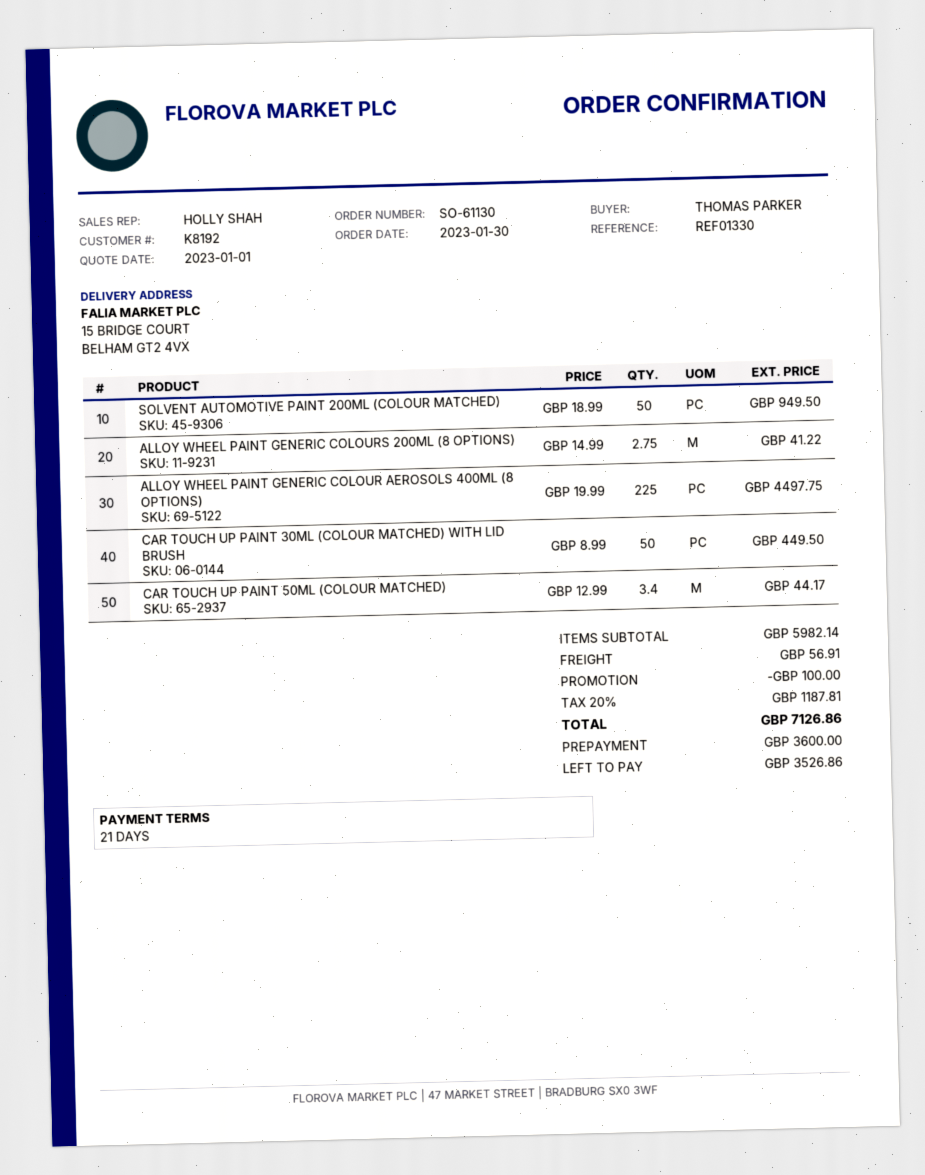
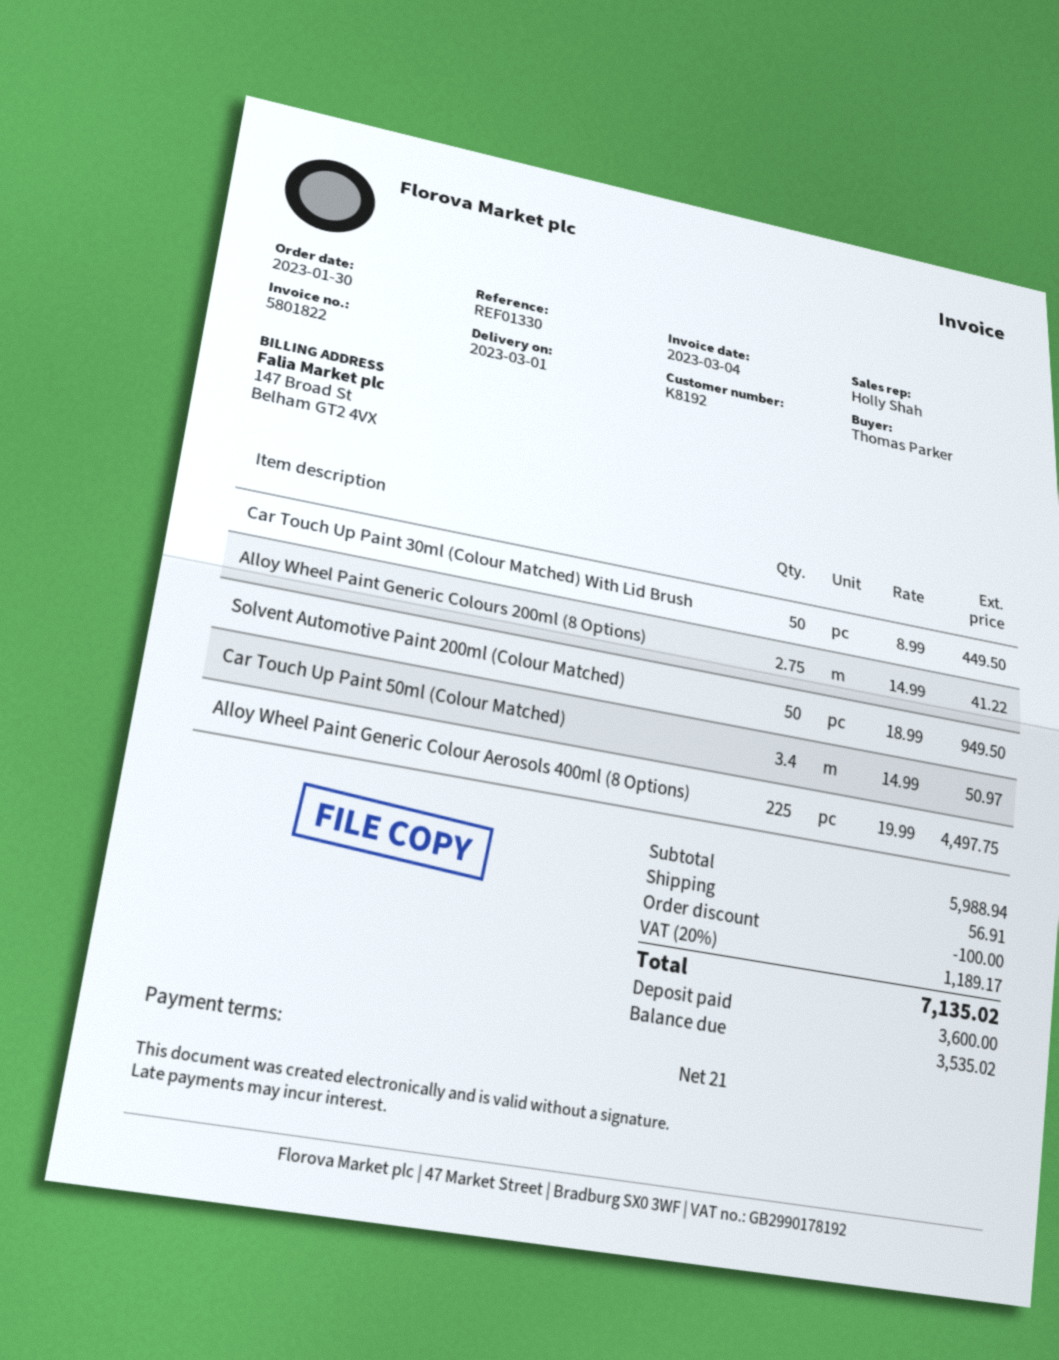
CAR TOUCH UP PAINT 50ML (COLOUR MATCHED): 3.4 x 12.99 = 44.17 -> 3.4 x 14.99 = 50.97
subtotal: 5982.14 -> 5988.94
tax: 20% = 1187.81 -> 20% = 1189.17
total: 7126.86 -> 7135.02
balance: 3526.86 -> 3535.02

